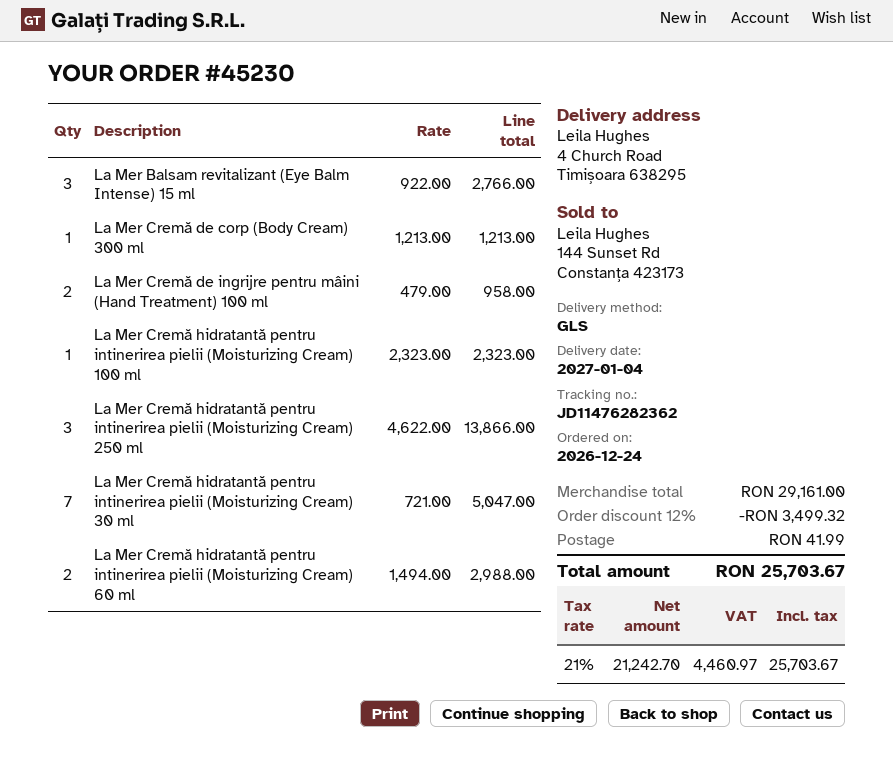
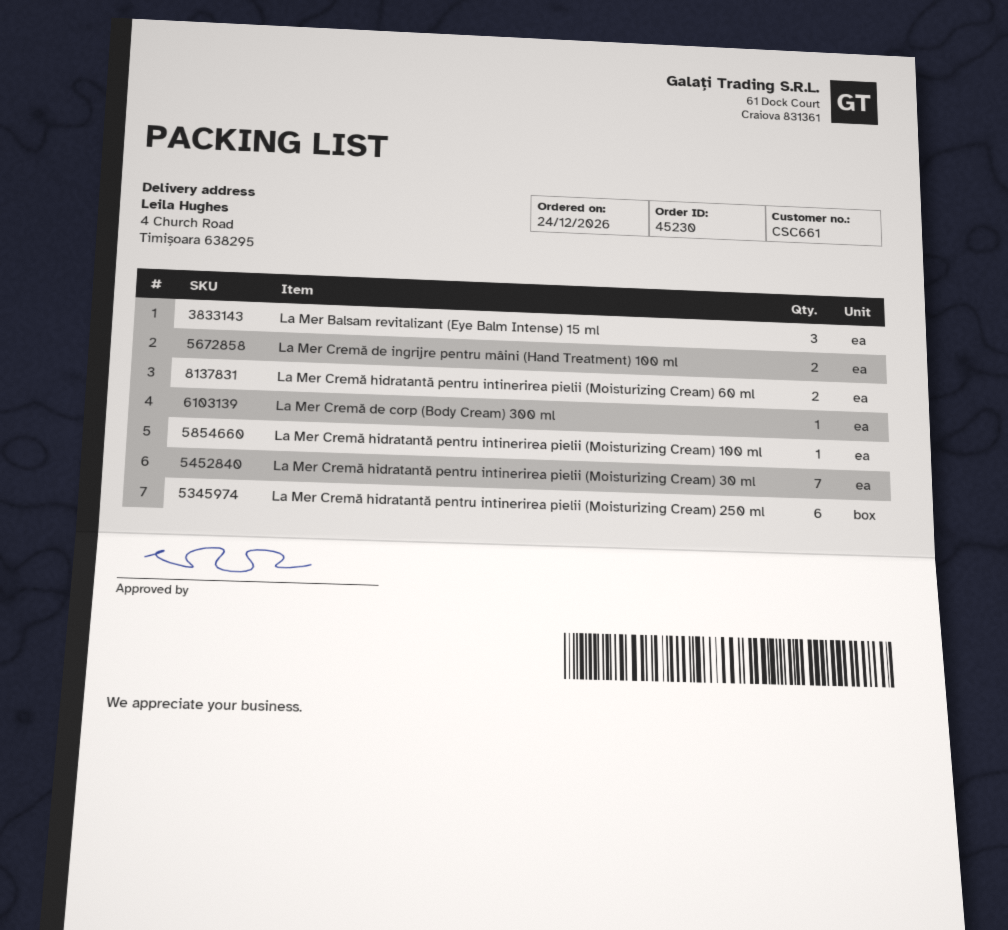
La Mer Cremă hidratantă pentru intinerirea pielii (Moisturizing Cream) 250 ml: 3 -> 6

